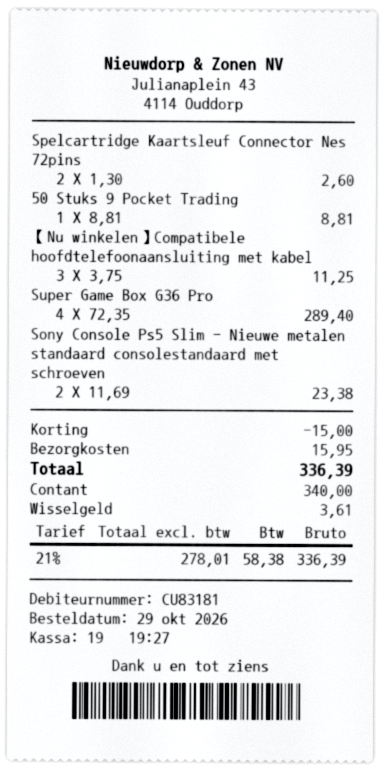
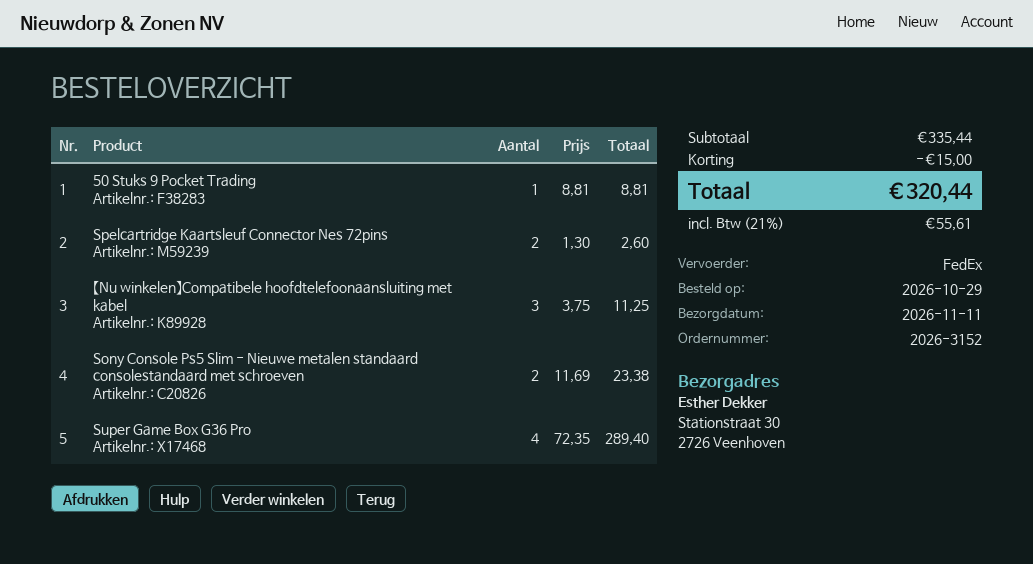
shipping: 15.95 -> none
tax: 21% = 58.38 -> 21% = 55.61
total: 336.39 -> 320.44

